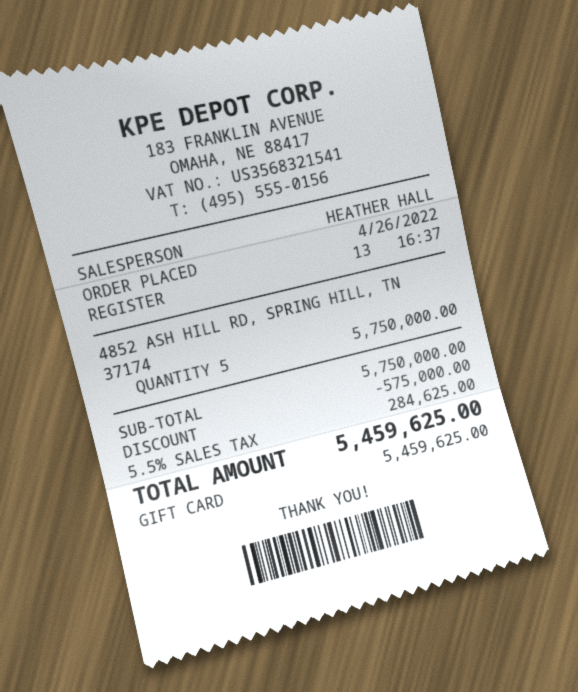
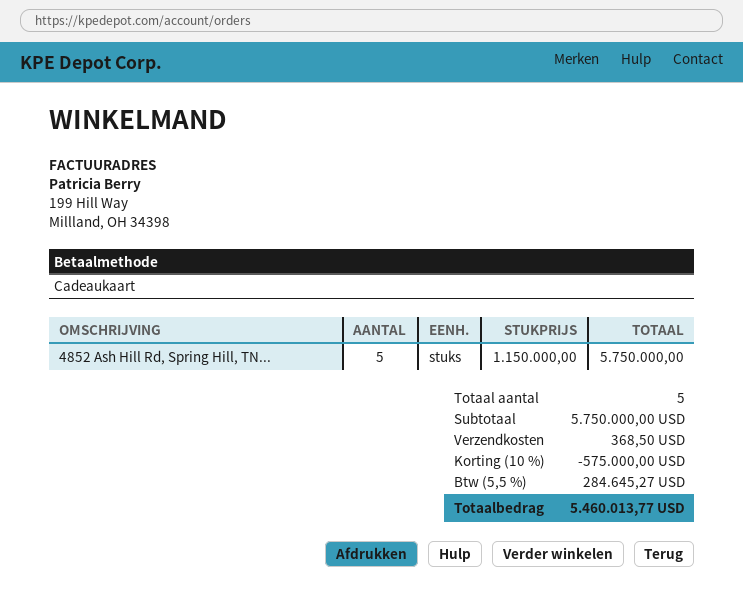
shipping: none -> 368.50
tax: 5.5% = 284625.00 -> 5.5% = 284645.27
total: 5459625.00 -> 5460013.77

